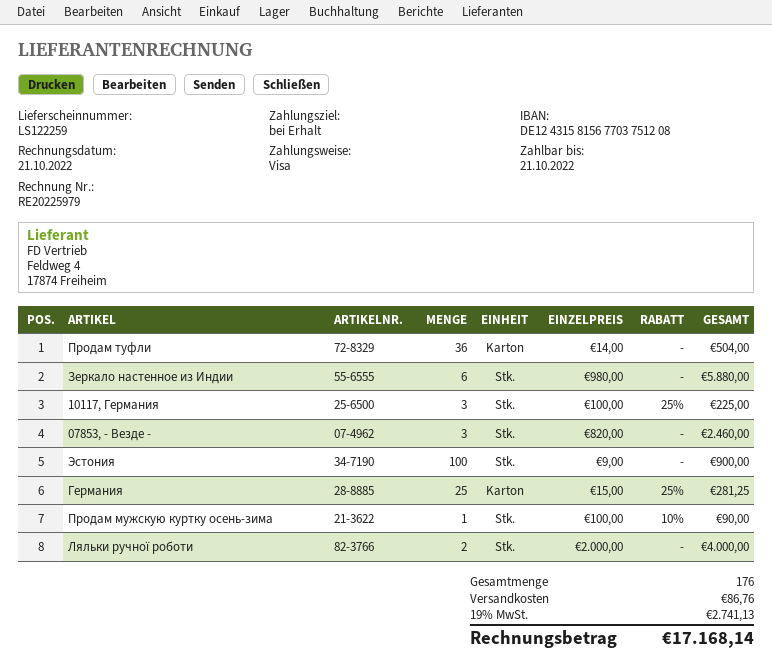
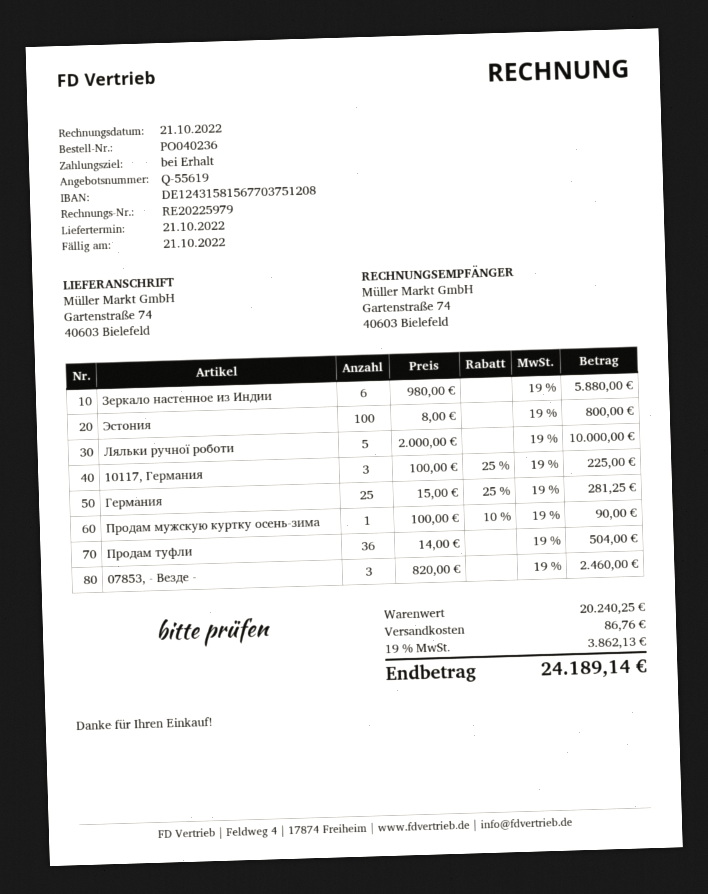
Эстония: 100 x 9.00 = 900.00 -> 100 x 8.00 = 800.00
Ляльки ручної роботи: 2 x 2000.00 = 4000.00 -> 5 x 2000.00 = 10000.00
tax: 19% = 2741.13 -> 19% = 3862.13
total: 17168.14 -> 24189.14

